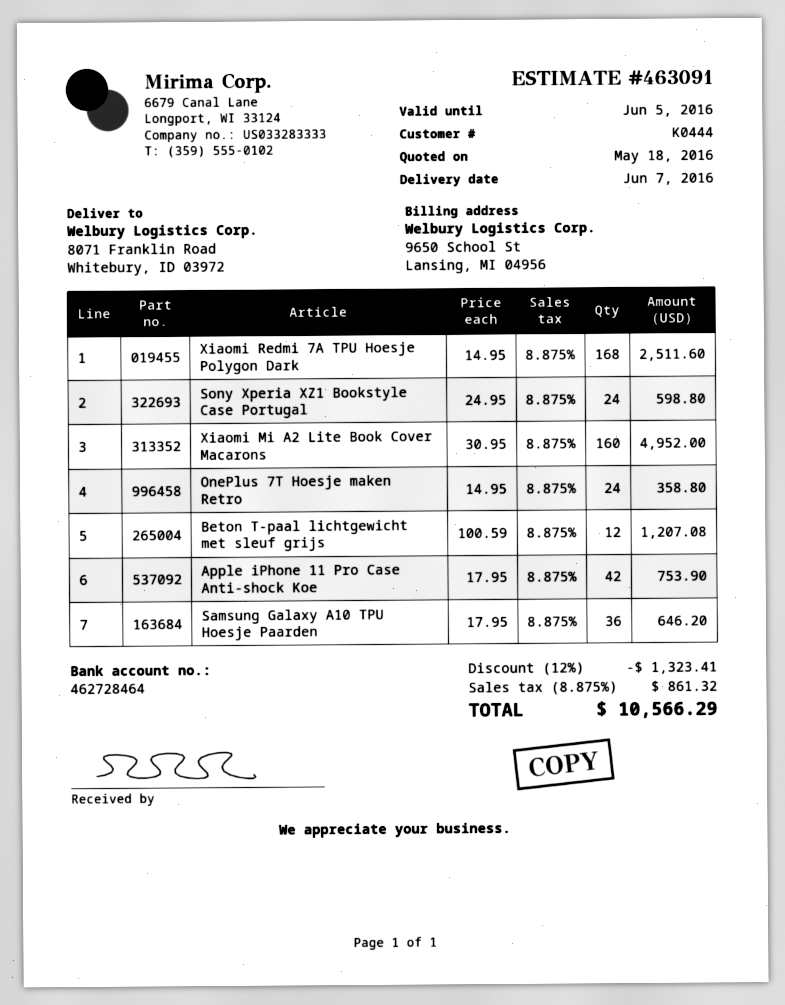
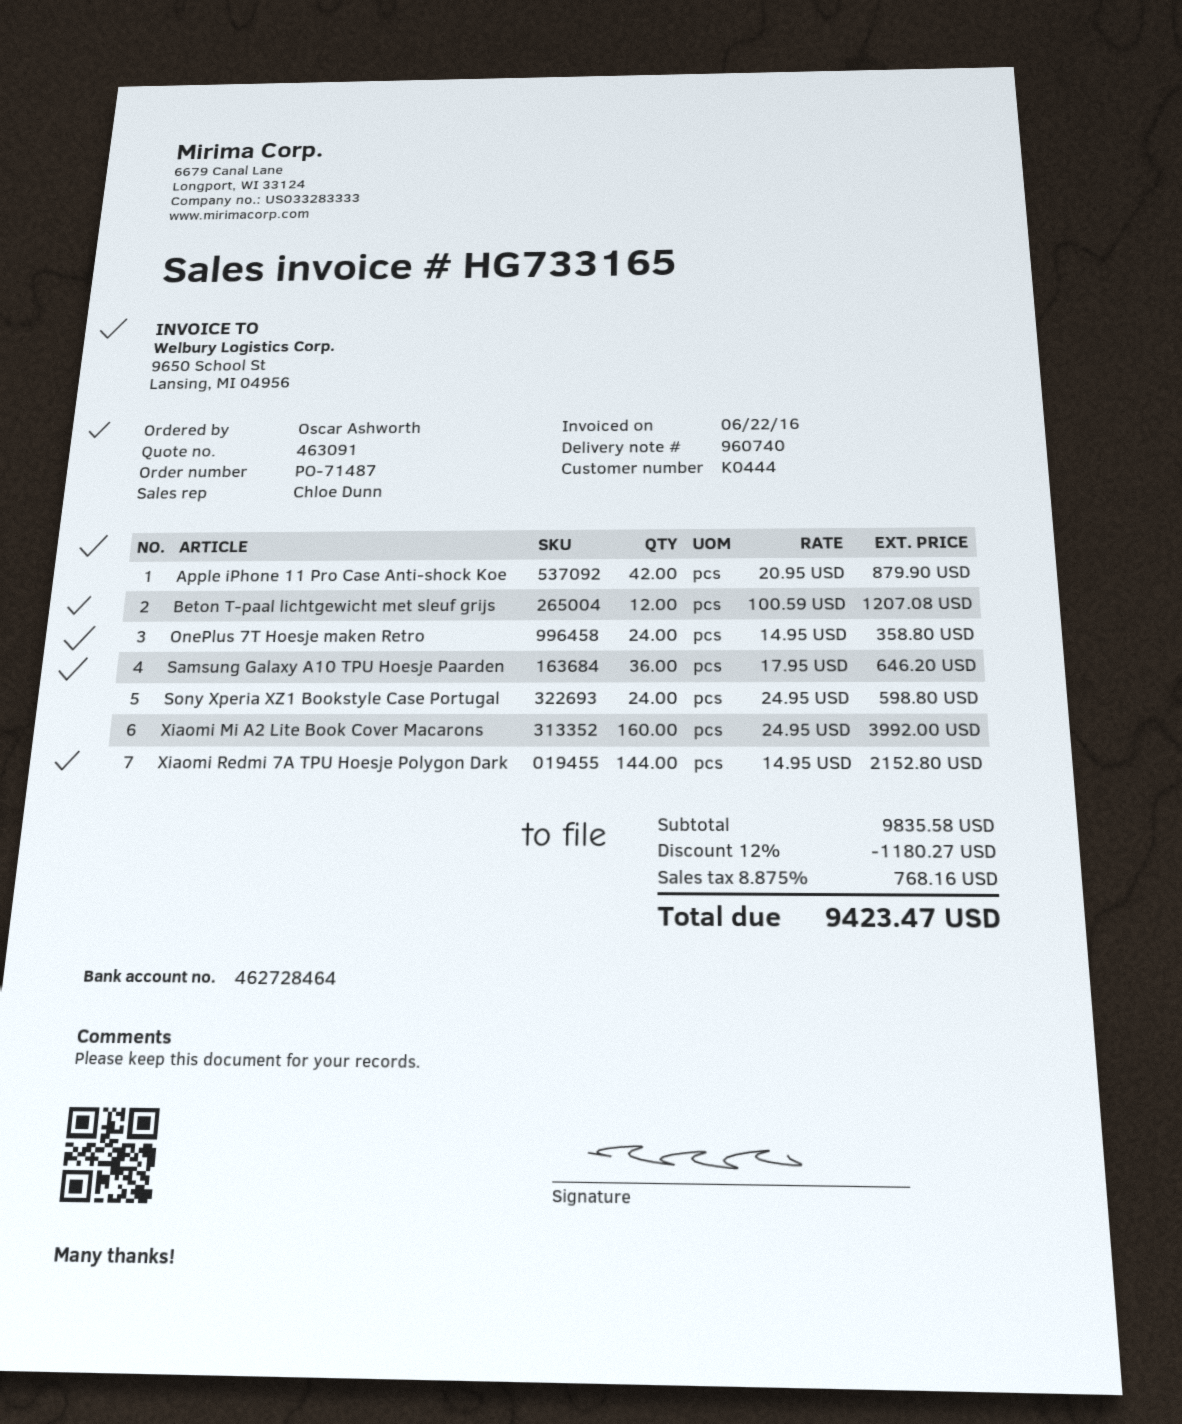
Xiaomi Redmi 7A TPU Hoesje Polygon Dark: 168 x 14.95 = 2511.60 -> 144 x 14.95 = 2152.80
Xiaomi Mi A2 Lite Book Cover Macarons: 160 x 30.95 = 4952.00 -> 160 x 24.95 = 3992.00
Apple iPhone 11 Pro Case Anti-shock Koe: 42 x 17.95 = 753.90 -> 42 x 20.95 = 879.90
discount: 12% = 1323.41 -> 12% = 1180.27
tax: 8.875% = 861.32 -> 8.875% = 768.16
total: 10566.29 -> 9423.47

